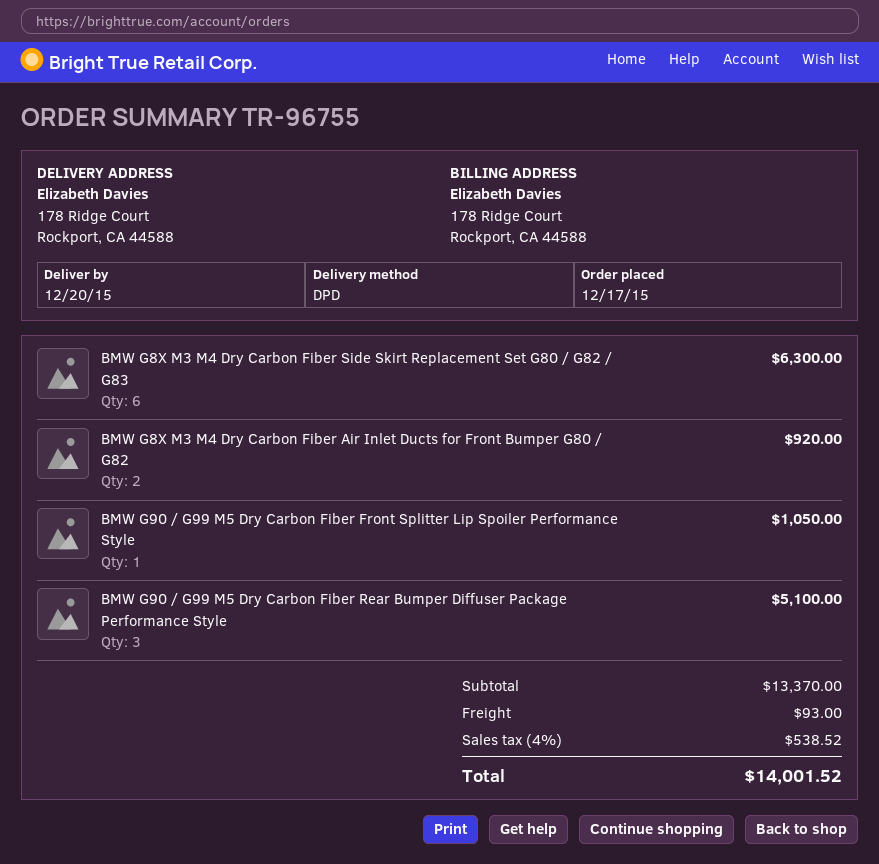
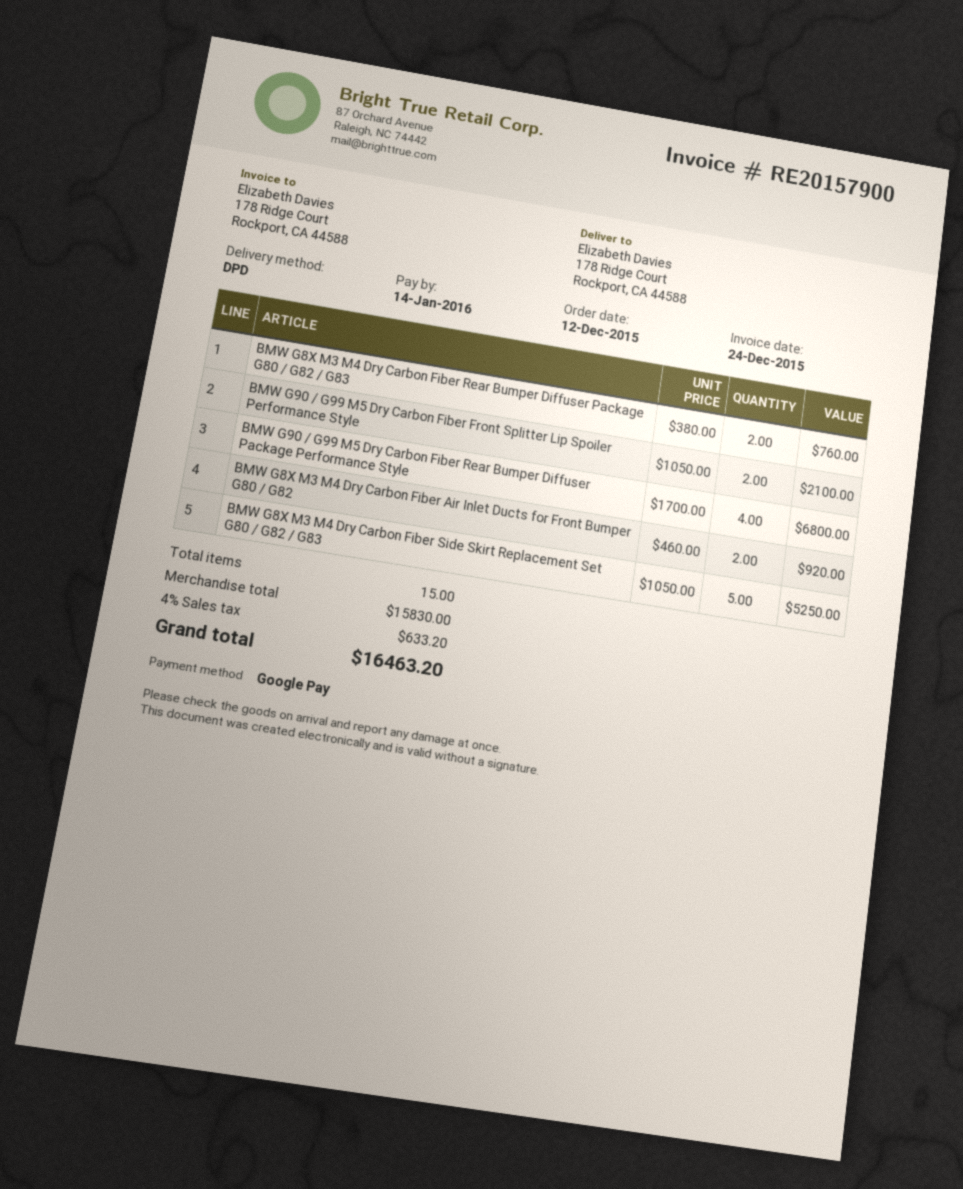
order date: 2015-12-17 -> 2015-12-12
BMW G8X M3 M4 Dry Carbon Fiber Side Skirt Replacement Set G80 / G82 / G83: 6 for 6300.00 -> 5 for 5250.00
BMW G90 / G99 M5 Dry Carbon Fiber Front Splitter Lip Spoiler Performance Style: 1 for 1050.00 -> 2 for 2100.00
BMW G90 / G99 M5 Dry Carbon Fiber Rear Bumper Diffuser Package Performance Style: 3 for 5100.00 -> 4 for 6800.00
BMW G8X M3 M4 Dry Carbon Fiber Rear Bumper Diffuser Package G80 / G82 / G83: none -> 2 for 760.00
subtotal: 13370.00 -> 15830.00
shipping: 93.00 -> none
tax: 4% = 538.52 -> 4% = 633.20
total: 14001.52 -> 16463.20

